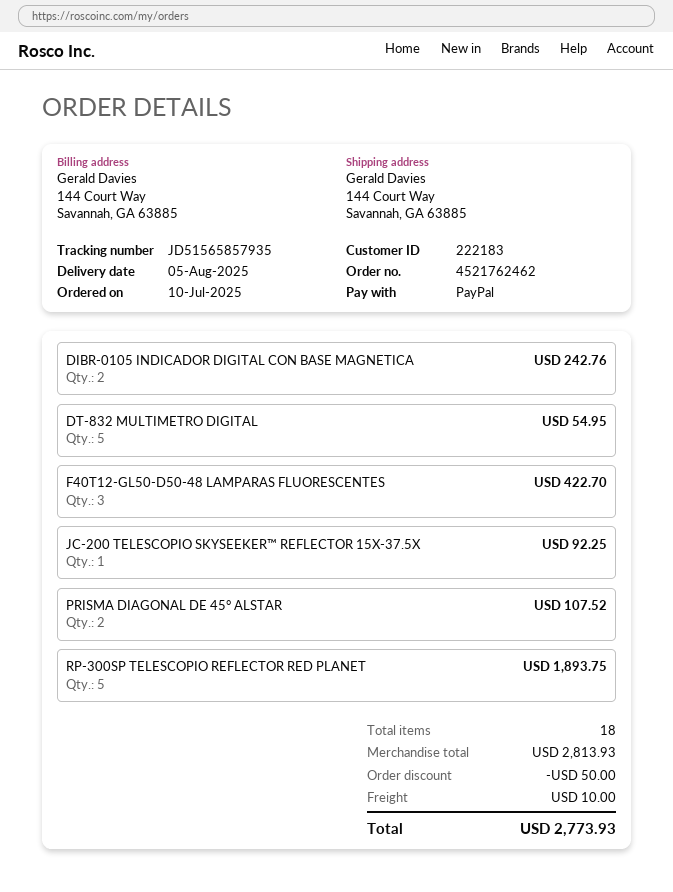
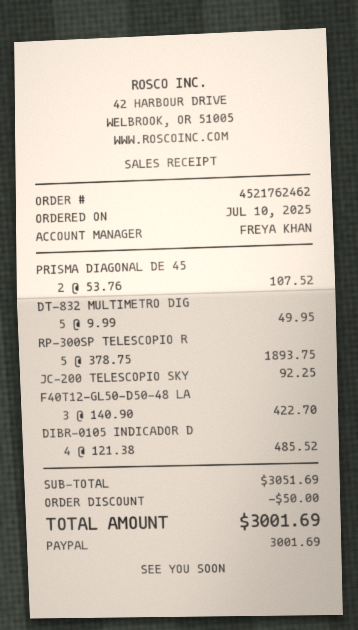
DIBR-0105 INDICADOR DIGITAL CON BASE MAGNETICA: 2 for 242.76 -> 4 for 485.52
DT-832 MULTIMETRO DIGITAL: 5 for 54.95 -> 5 for 49.95
subtotal: 2813.93 -> 3051.69
shipping: 10.00 -> none
total: 2773.93 -> 3001.69

